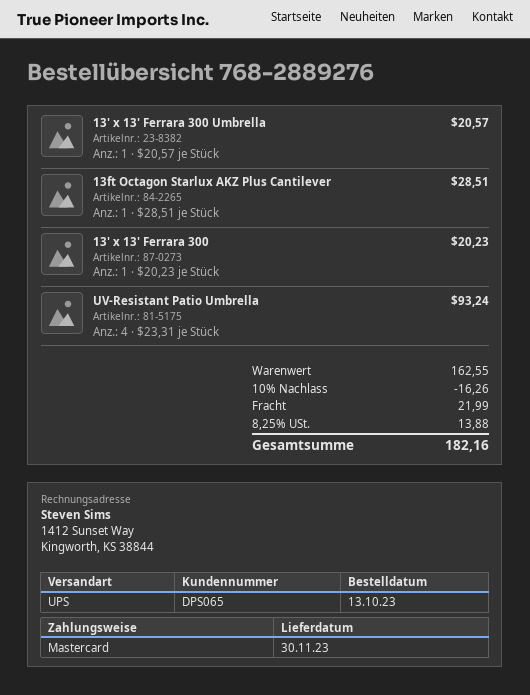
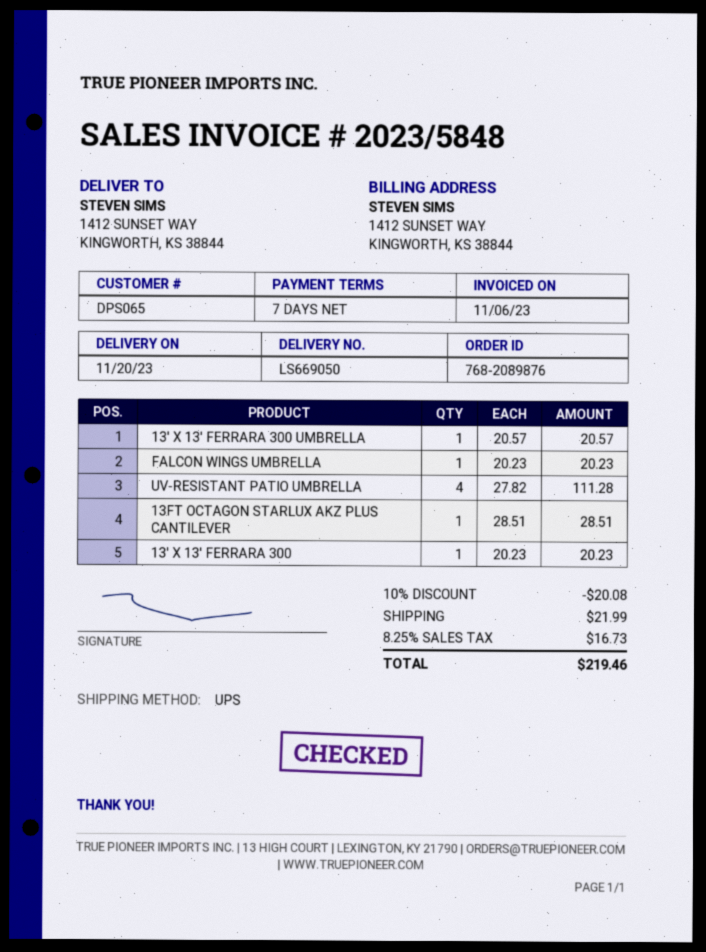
order number: 768-2889276 -> 768-2089876
delivery date: 2023-11-30 -> 2023-11-20
UV-Resistant Patio Umbrella: 4 x 23.31 = 93.24 -> 4 x 27.82 = 111.28
FALCON WINGS UMBRELLA: none -> 1 x 20.23 = 20.23
discount: 10% = 16.26 -> 10% = 20.08
tax: 8.25% = 13.88 -> 8.25% = 16.73
total: 182.16 -> 219.46

